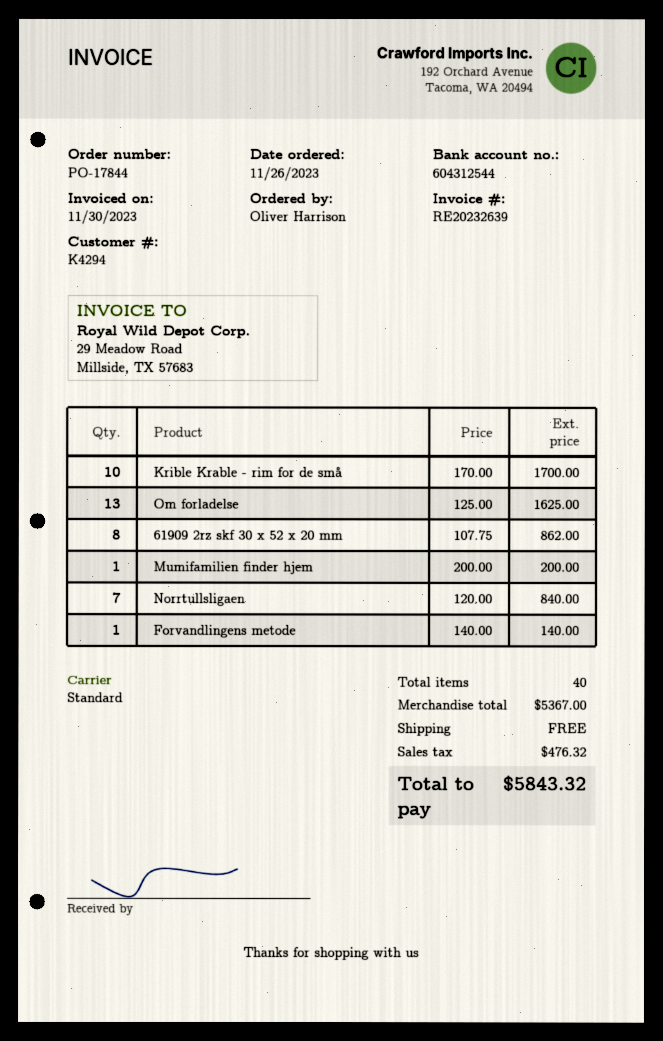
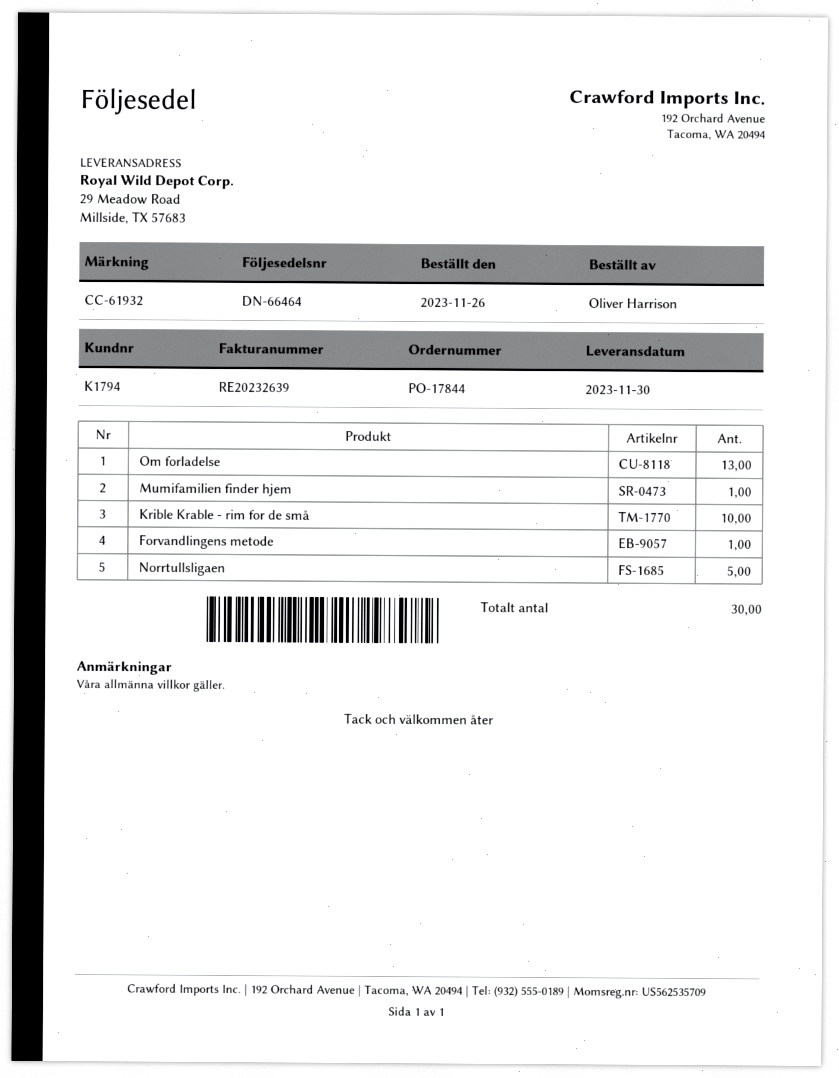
customer number: K4294 -> K1794
61909 2rz skf 30 x 52 x 20 mm: 8 -> none
Norrtullsligaen: 7 -> 5
total quantity: 40 -> 30

